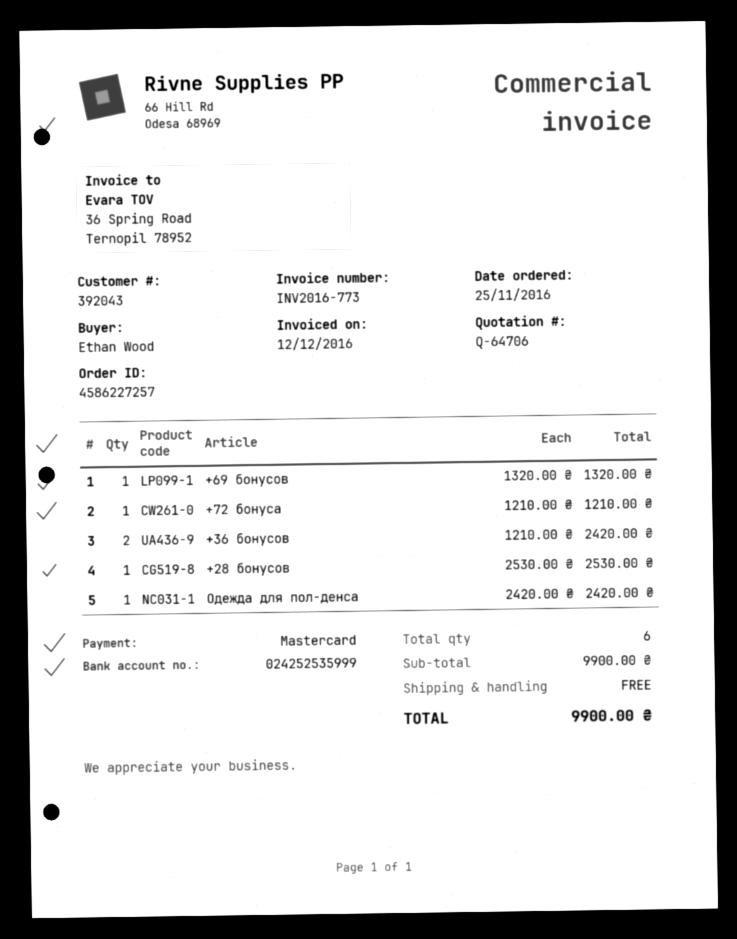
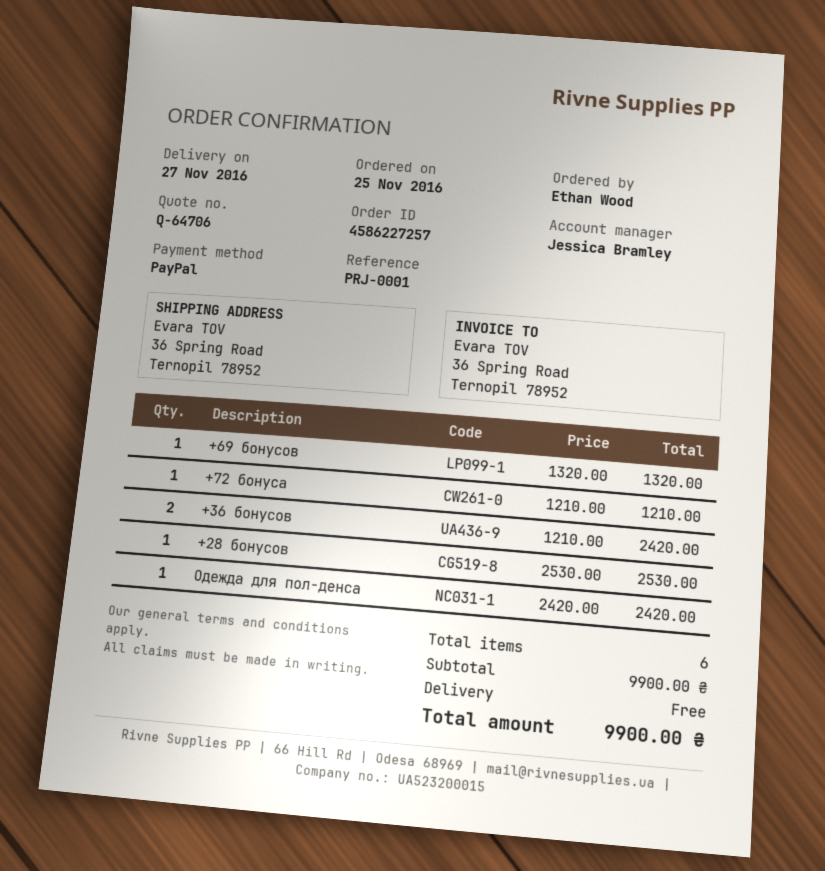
payment method: Mastercard -> PayPal

